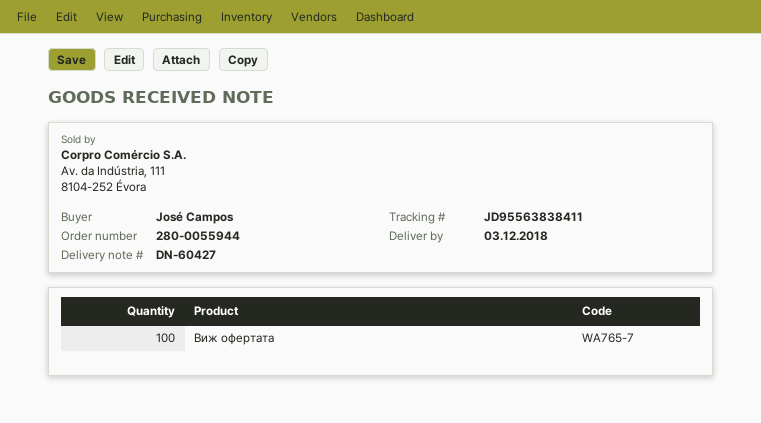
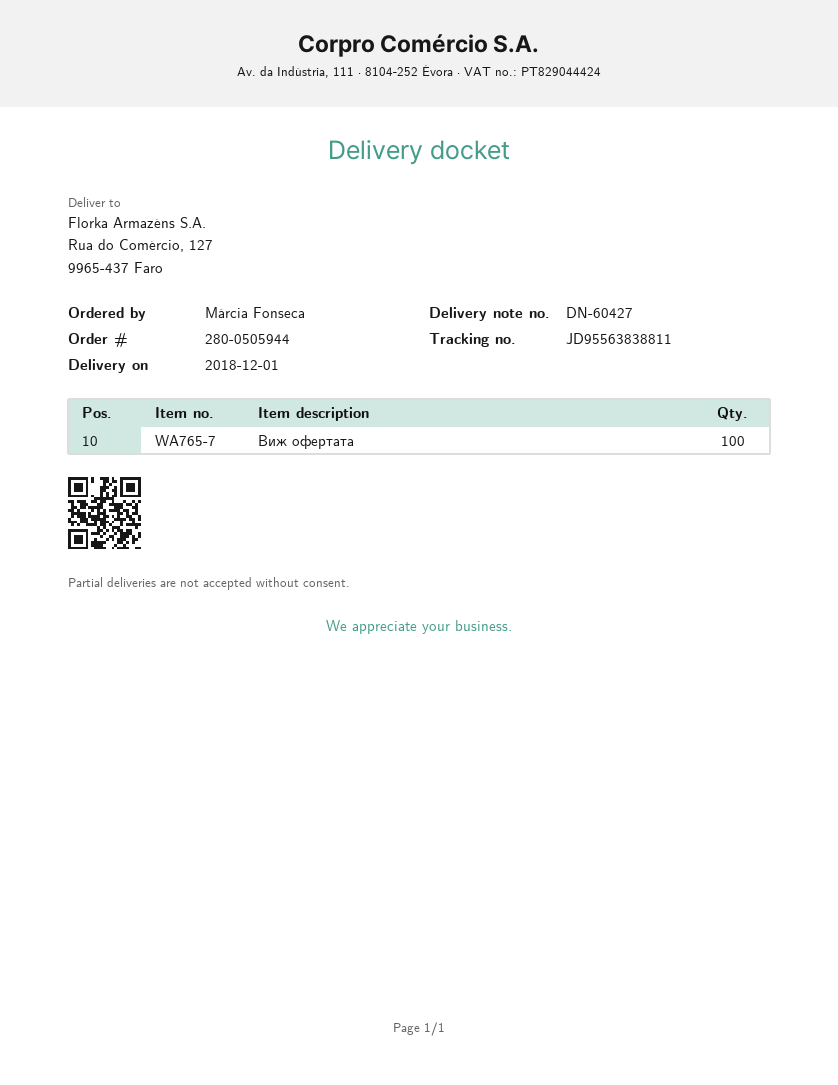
order number: 280-0055944 -> 280-0505944
delivery date: 2018-12-03 -> 2018-12-01
ordered by: José Campos -> Márcia Fonseca
tracking number: JD95563838411 -> JD95563838811

